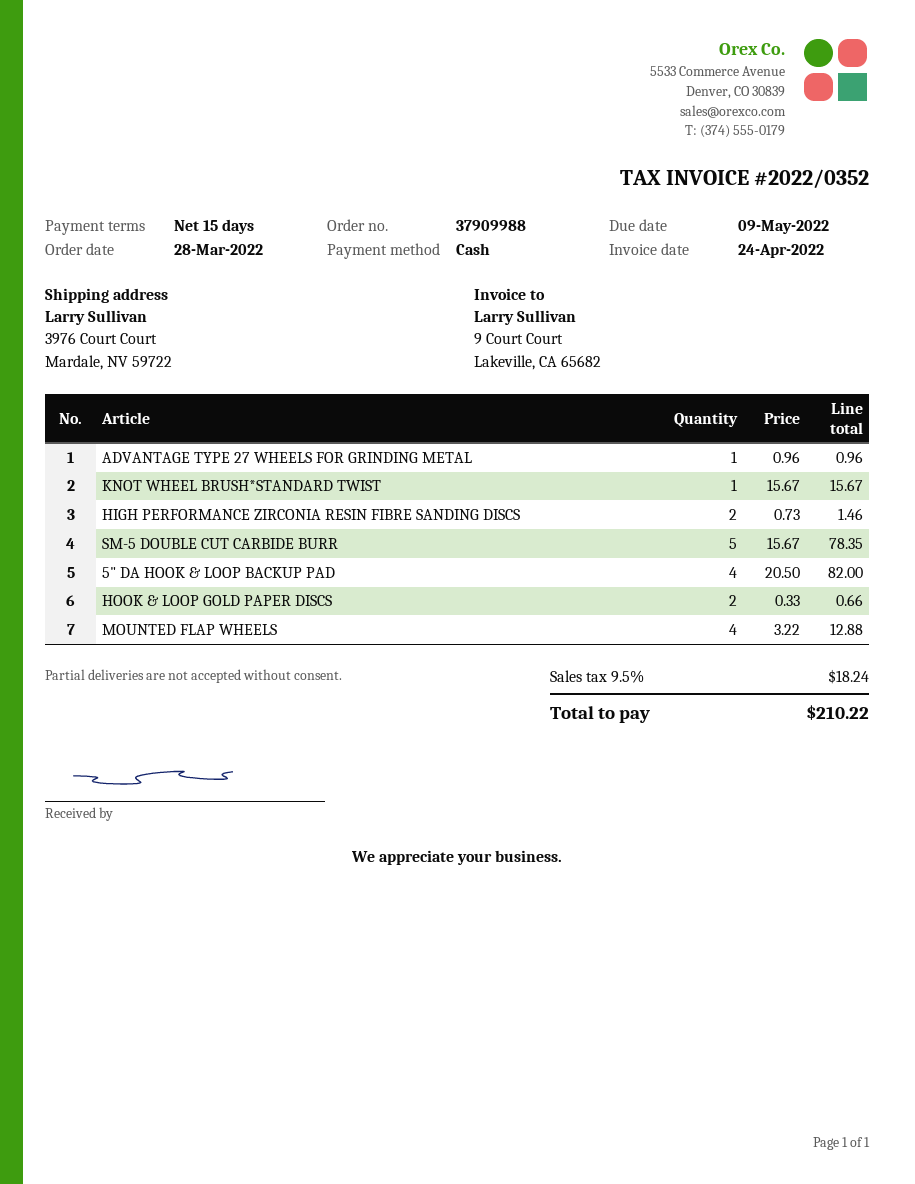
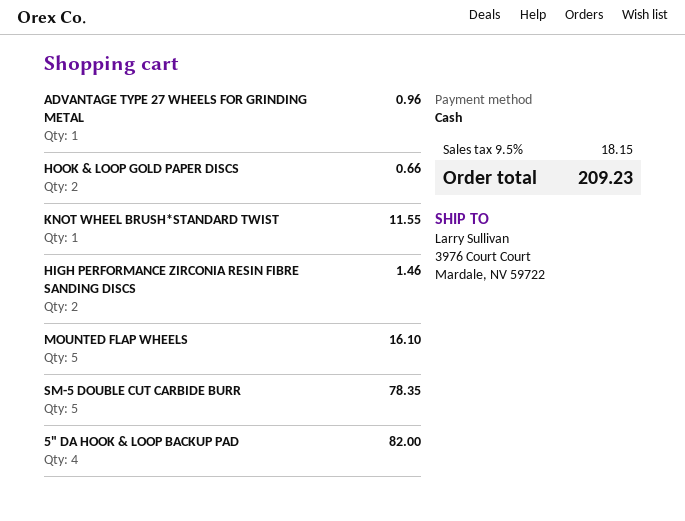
KNOT WHEEL BRUSH*STANDARD TWIST: 1 for 15.67 -> 1 for 11.55
MOUNTED FLAP WHEELS: 4 for 12.88 -> 5 for 16.10
tax: 9.5% = 18.24 -> 9.5% = 18.15
total: 210.22 -> 209.23

